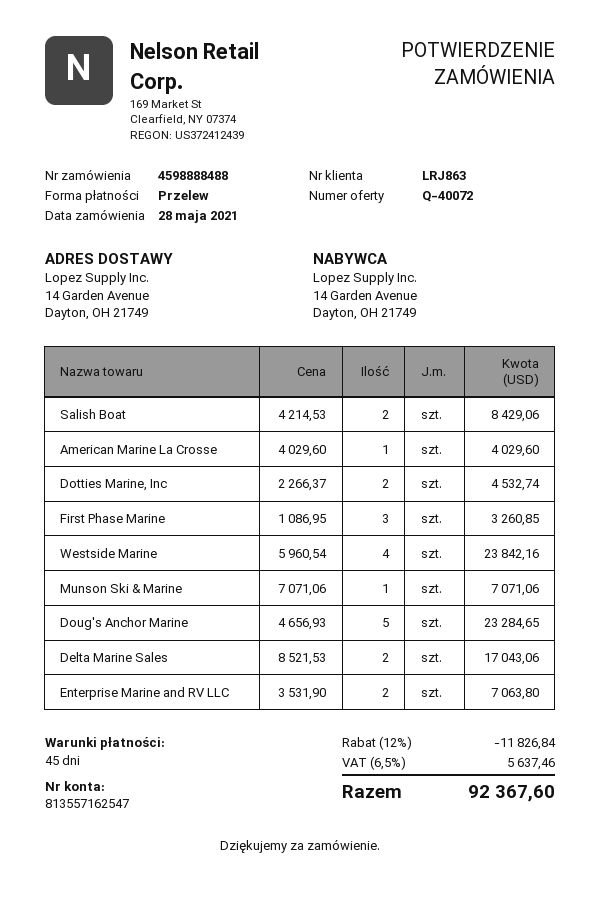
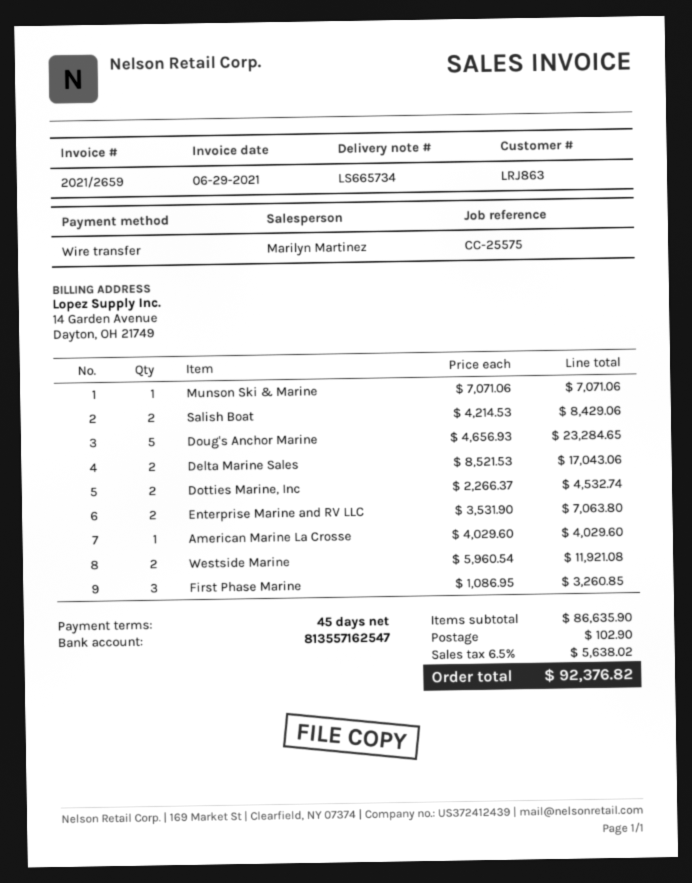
Westside Marine: 4 x 5960.54 = 23842.16 -> 2 x 5960.54 = 11921.08
discount: 12% = 11826.84 -> none
shipping: none -> 102.90
tax: 6.5% = 5637.46 -> 6.5% = 5638.02
total: 92367.60 -> 92376.82

